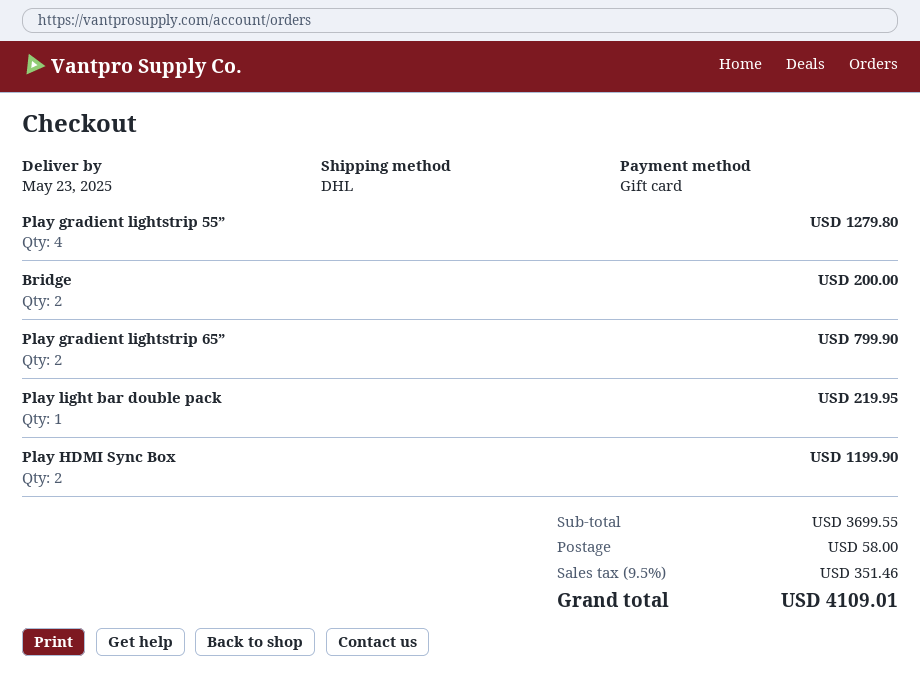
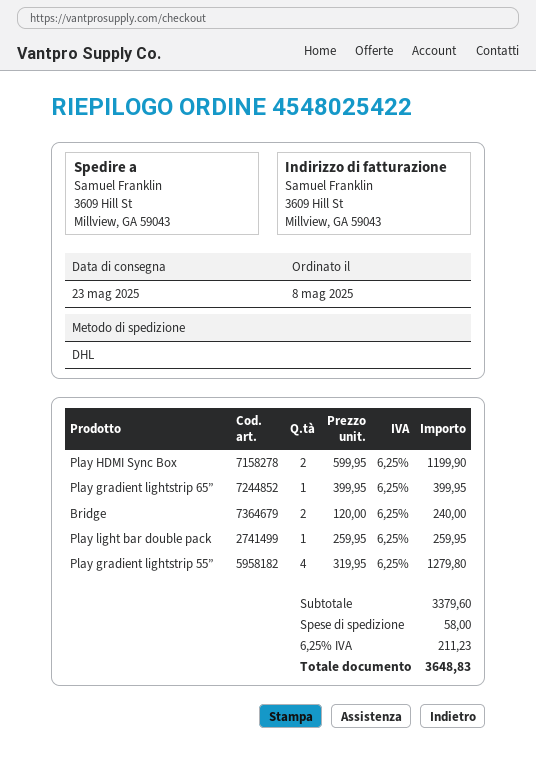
Bridge: 2 for 200.00 -> 2 for 240.00
Play gradient lightstrip 65”: 2 for 799.90 -> 1 for 399.95
Play light bar double pack: 1 for 219.95 -> 1 for 259.95
subtotal: 3699.55 -> 3379.60
tax: 9.5% = 351.46 -> 6.25% = 211.23
total: 4109.01 -> 3648.83

